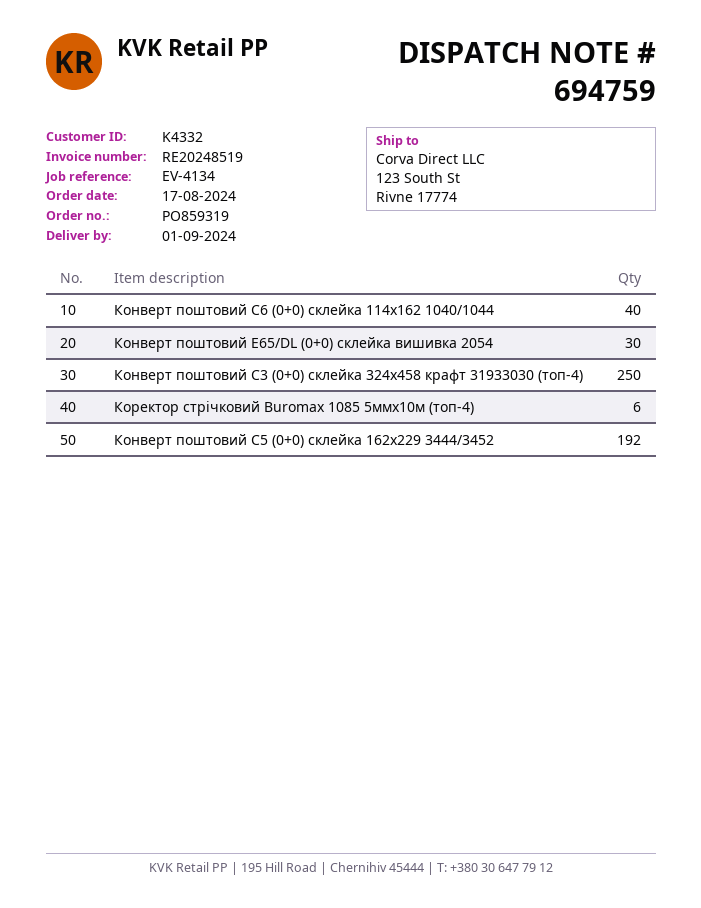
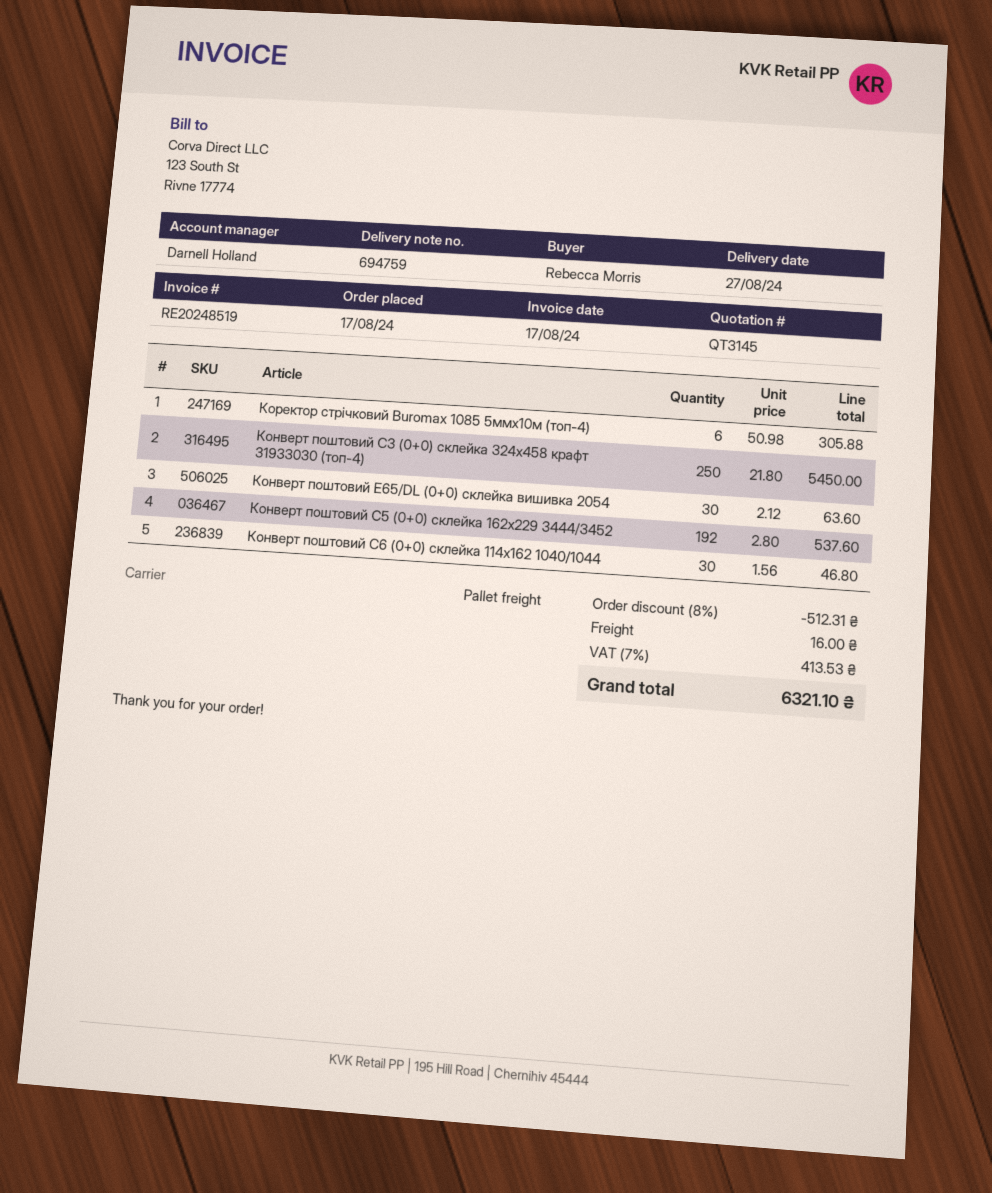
delivery date: 2024-09-01 -> 2024-08-27
Конверт поштовий C6 (0+0) склейка 114х162 1040/1044: 40 -> 30

